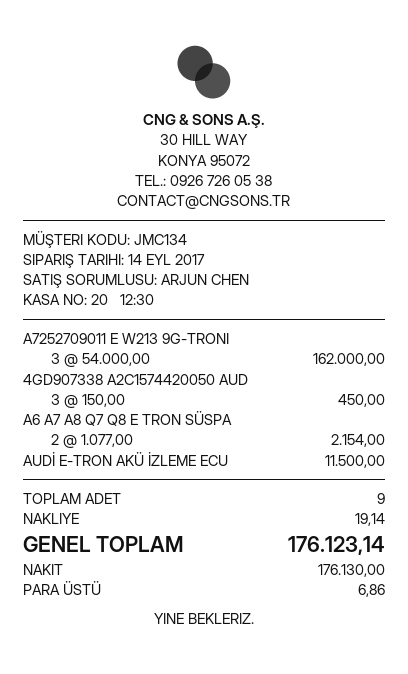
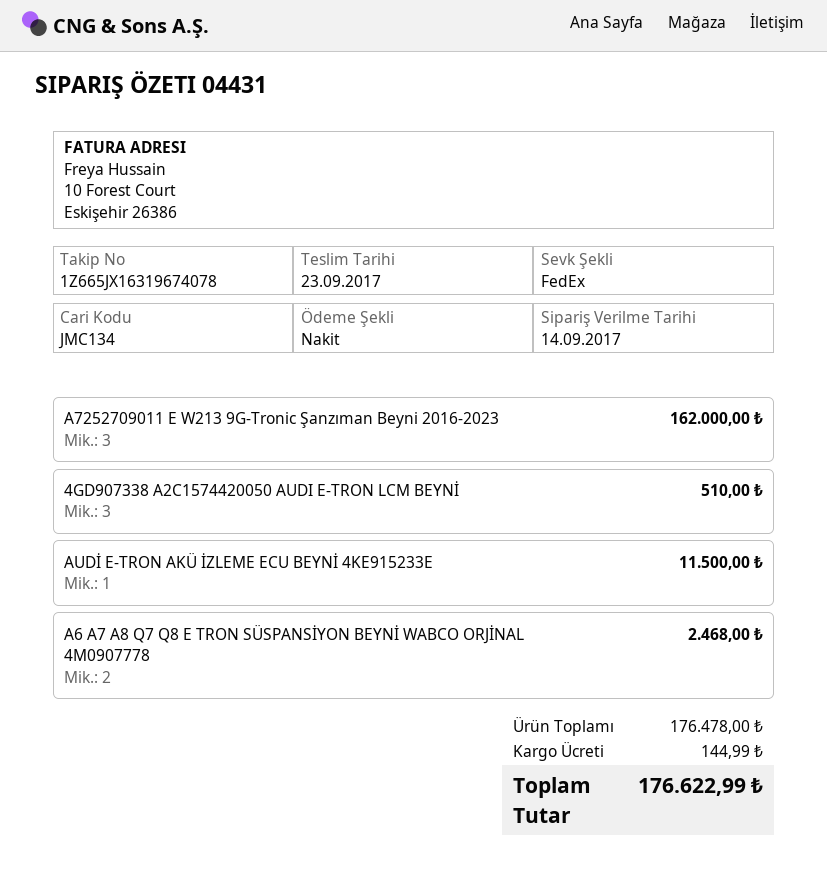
4GD907338 A2C1574420050 AUD: 3 for 450.00 -> 3 for 510.00
A6 A7 A8 Q7 Q8 E TRON SÜSPA: 2 for 2154.00 -> 2 for 2468.00
shipping: 19.14 -> 144.99
total: 176123.14 -> 176622.99

